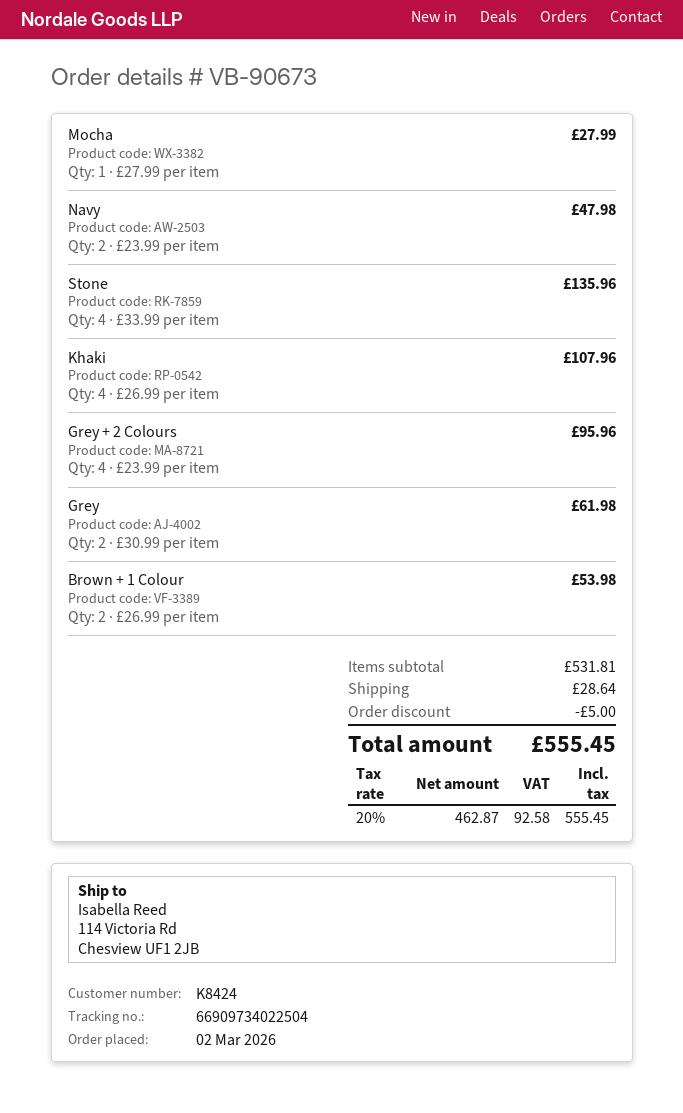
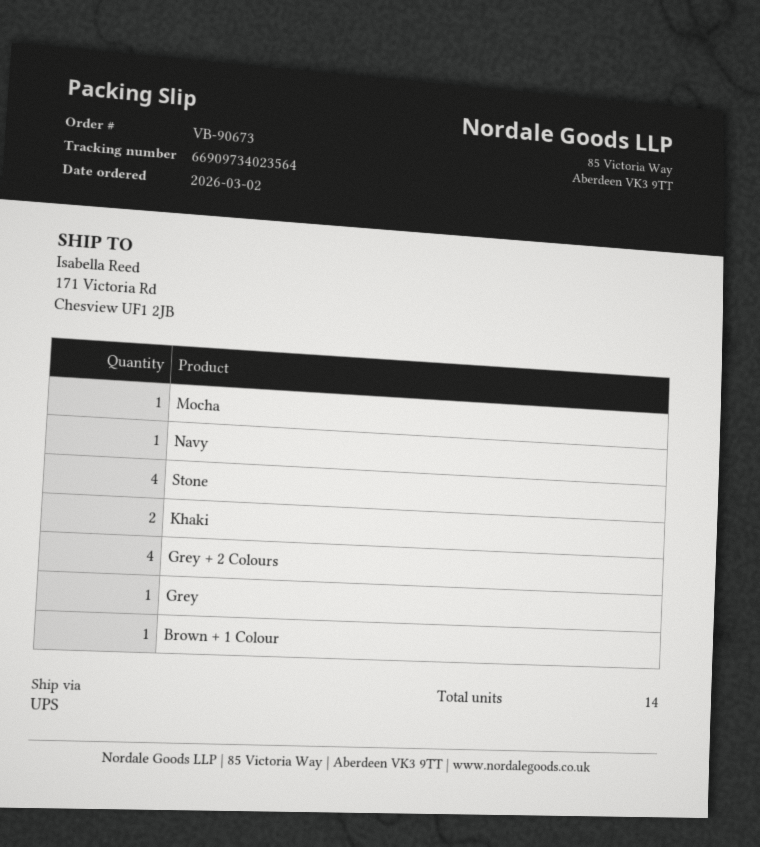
tracking number: 66909734022504 -> 66909734023564
ship to: 114 Victoria Rd, Chesview UF1 2JB -> 171 Victoria Rd, Chesview UF1 2JB
Navy: 2 -> 1
Khaki: 4 -> 2
Grey: 2 -> 1
Brown + 1 Colour: 2 -> 1

